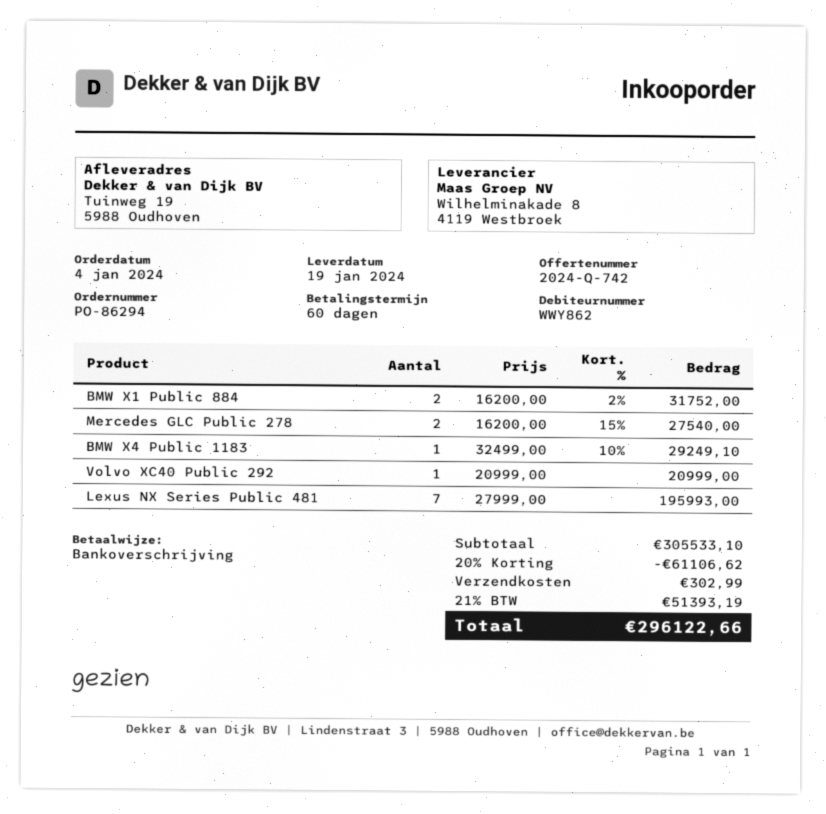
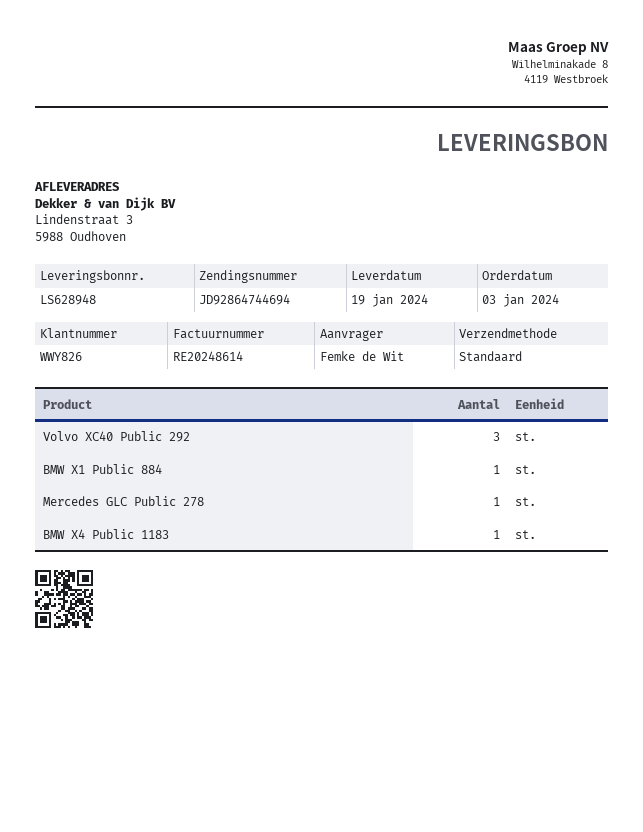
order date: 2024-01-04 -> 2024-01-03
customer number: WWY862 -> WWY826
ship to: Tuinweg 19, 5988 Oudhoven -> Lindenstraat 3, 5988 Oudhoven
BMW X1 Public 884: 2 -> 1
Mercedes GLC Public 278: 2 -> 1
Volvo XC40 Public 292: 1 -> 3
Lexus NX Series Public 481: 7 -> none

